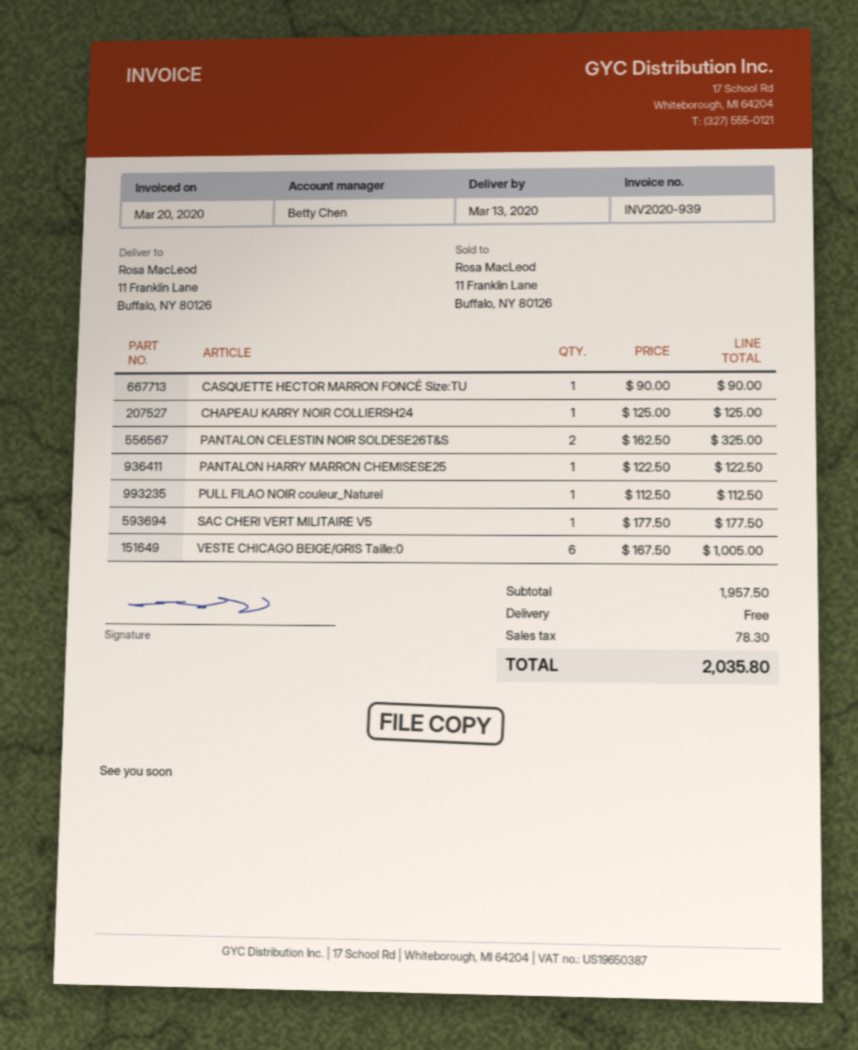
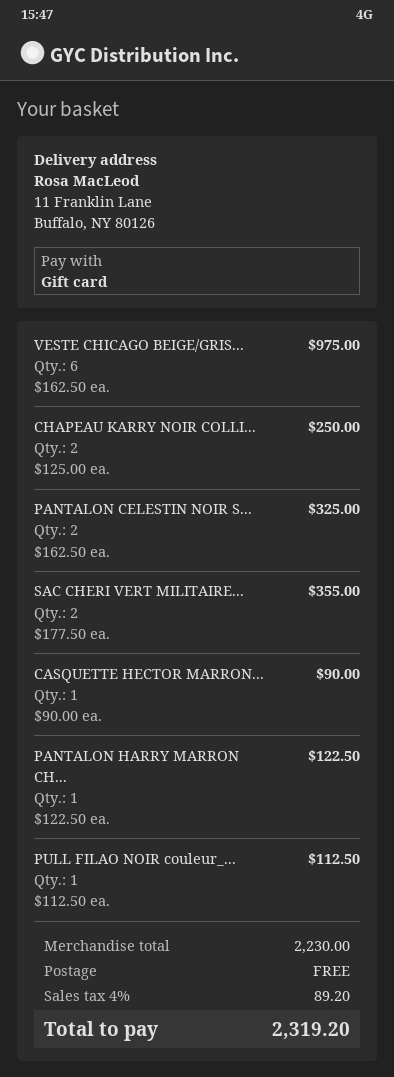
CHAPEAU KARRY NOIR COLLIERSH24: 1 x 125.00 = 125.00 -> 2 x 125.00 = 250.00
SAC CHERI VERT MILITAIRE V5: 1 x 177.50 = 177.50 -> 2 x 177.50 = 355.00
VESTE CHICAGO BEIGE/GRIS Taille:0: 6 x 167.50 = 1005.00 -> 6 x 162.50 = 975.00
subtotal: 1957.50 -> 2230.00
tax: 78.30 -> 89.20
total: 2035.80 -> 2319.20

